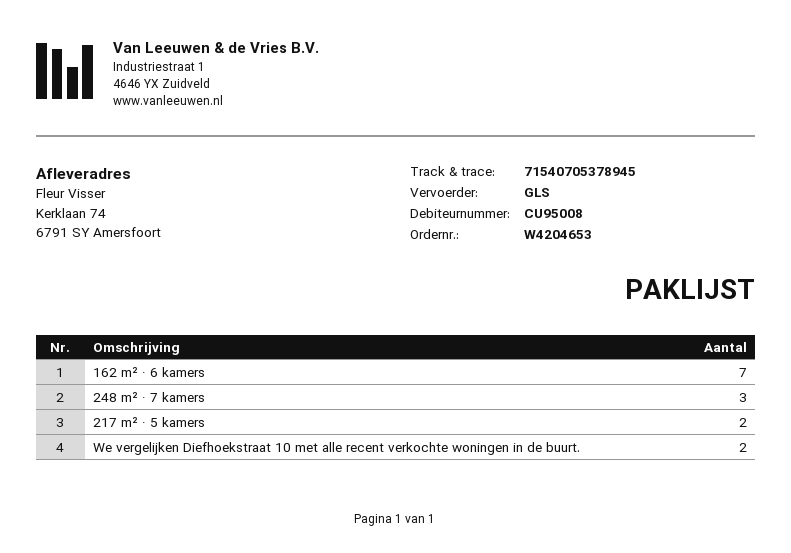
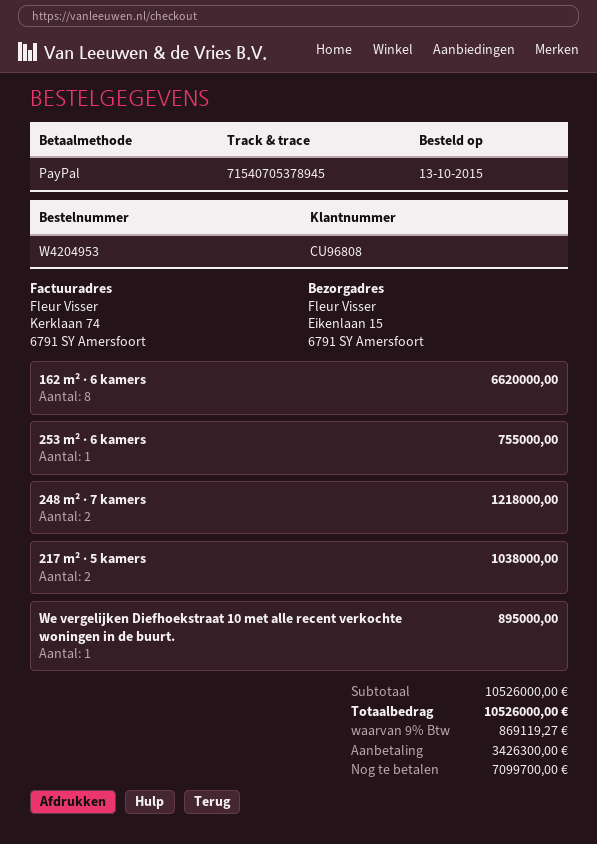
order number: W4204653 -> W4204953
customer number: CU95008 -> CU96808
ship to: Kerklaan 74, 6791 SY Amersfoort -> Eikenlaan 15, 6791 SY Amersfoort
162 m² · 6 kamers: 7 -> 8
248 m² · 7 kamers: 3 -> 2
We vergelijken Diefhoekstraat 10 met alle recent verkochte woningen in de buurt.: 2 -> 1
253 m² · 6 kamers: none -> 1

